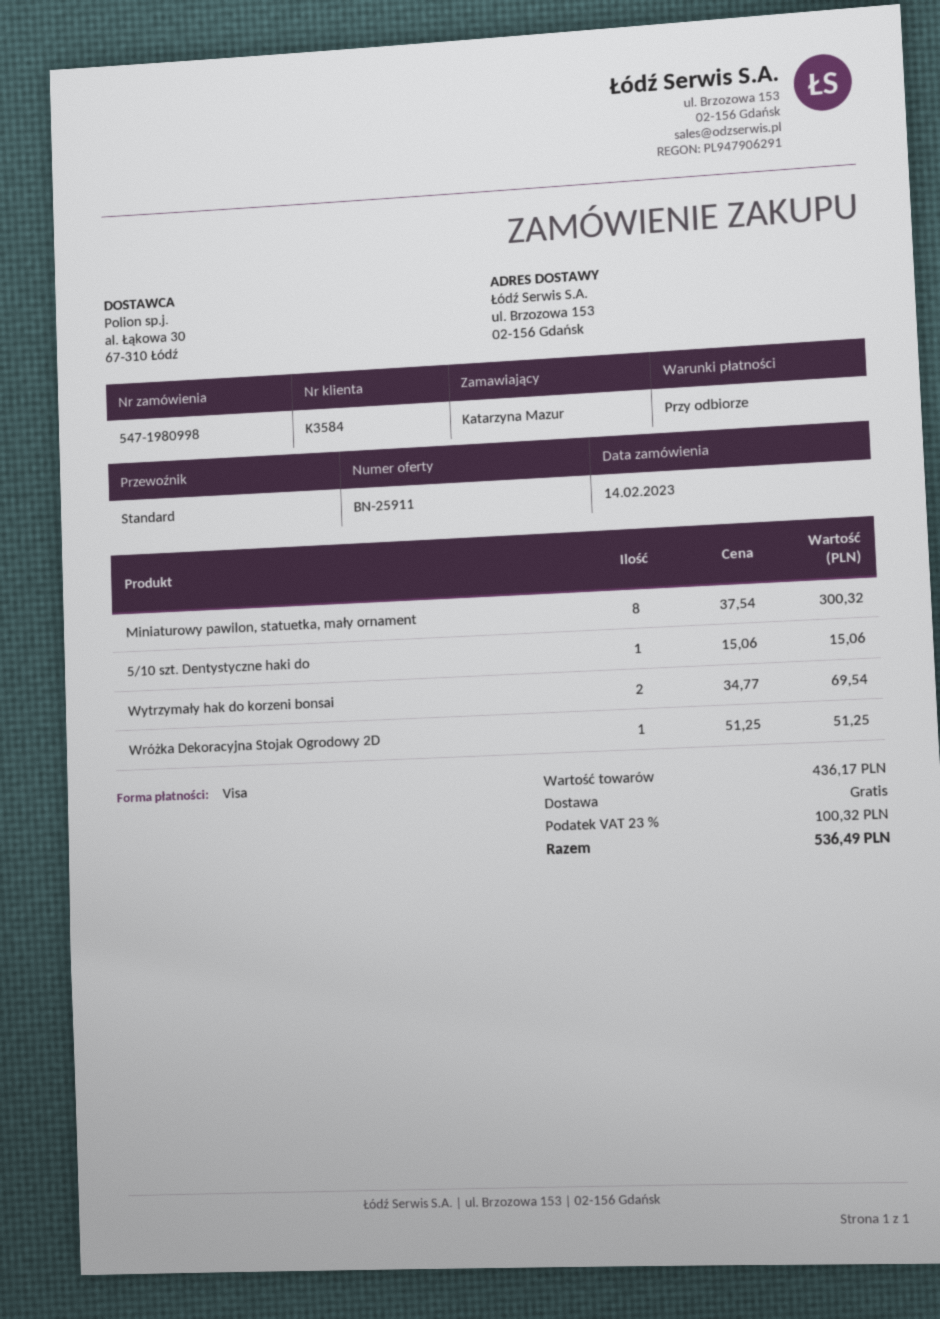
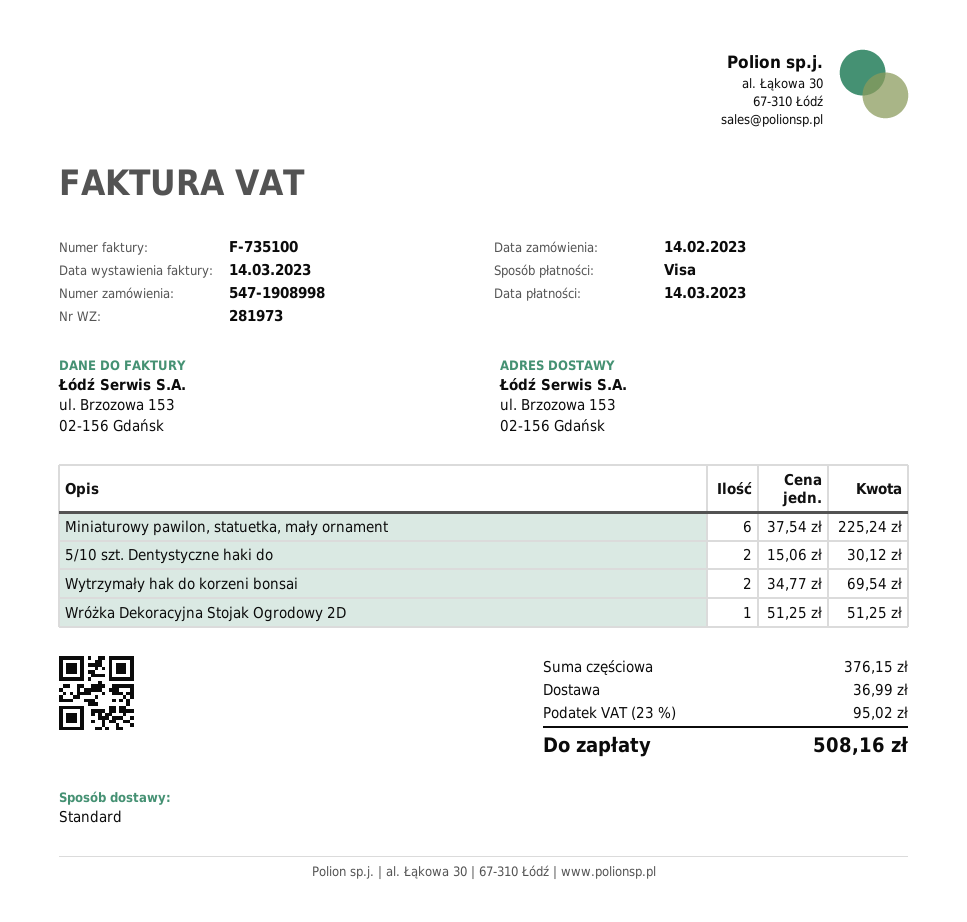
order number: 547-1980998 -> 547-1908998
Miniaturowy pawilon, statuetka, mały ornament: 8 x 37.54 = 300.32 -> 6 x 37.54 = 225.24
5/10 szt. Dentystyczne haki do: 1 x 15.06 = 15.06 -> 2 x 15.06 = 30.12
subtotal: 436.17 -> 376.15
shipping: 0.00 -> 36.99
tax: 23% = 100.32 -> 23% = 95.02
total: 536.49 -> 508.16

